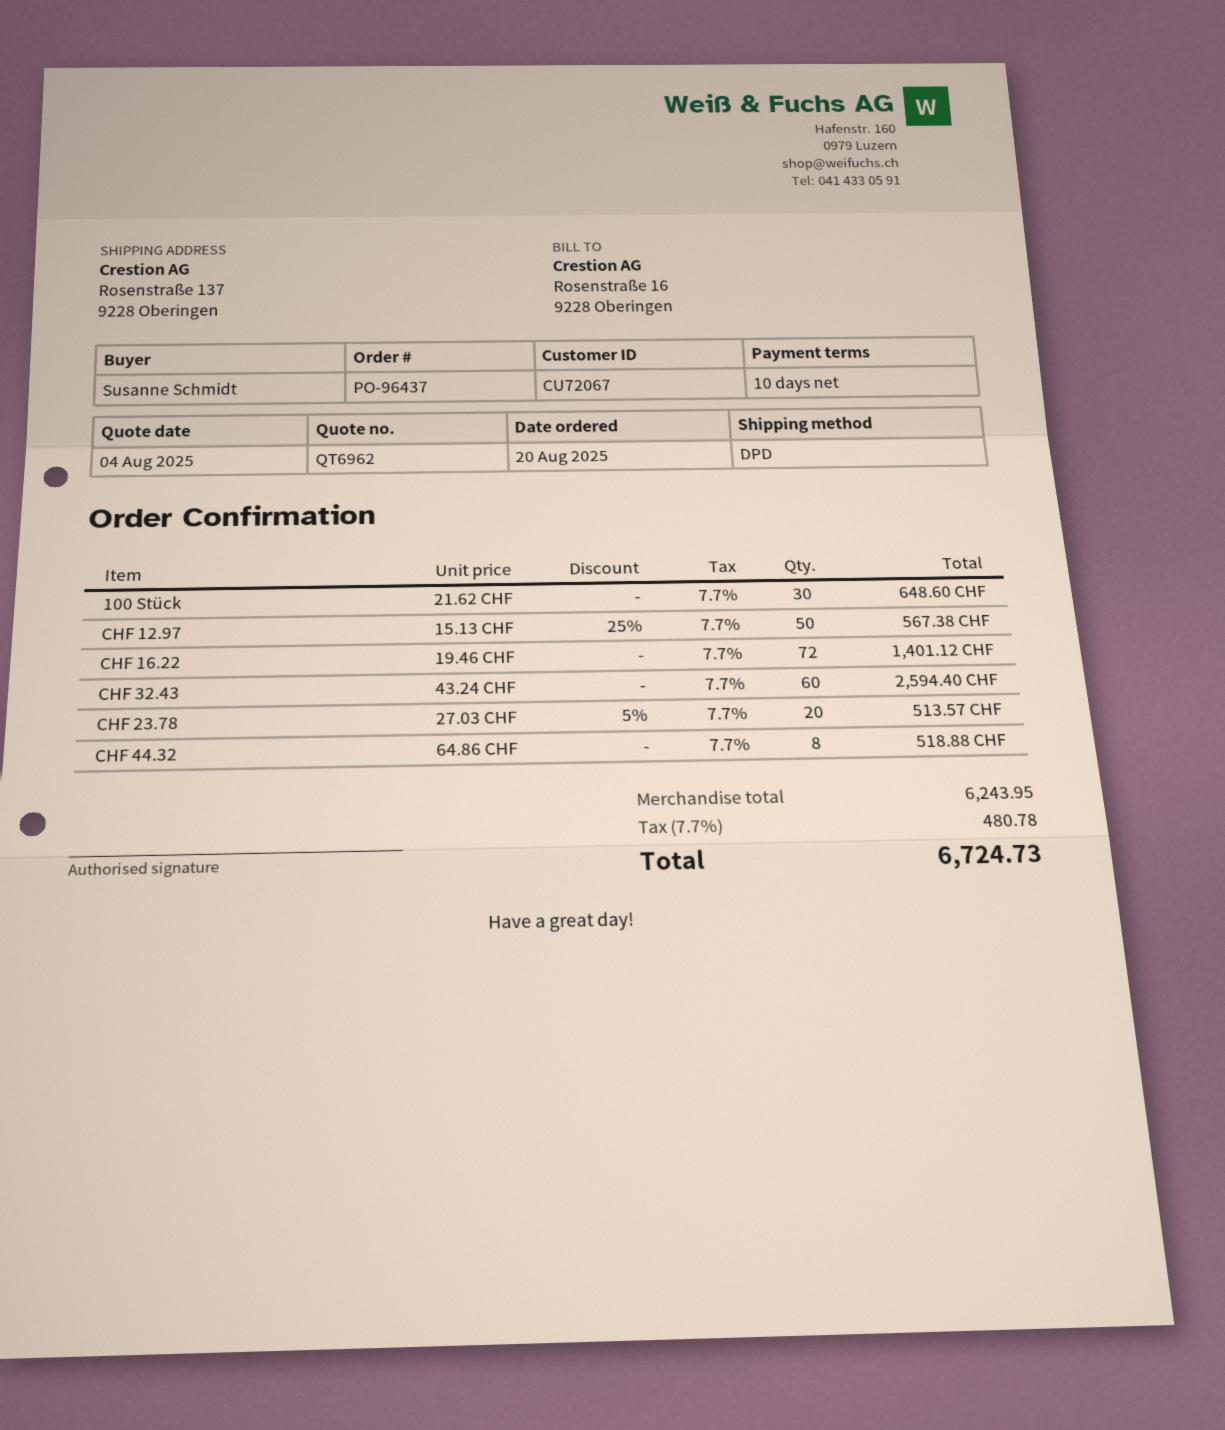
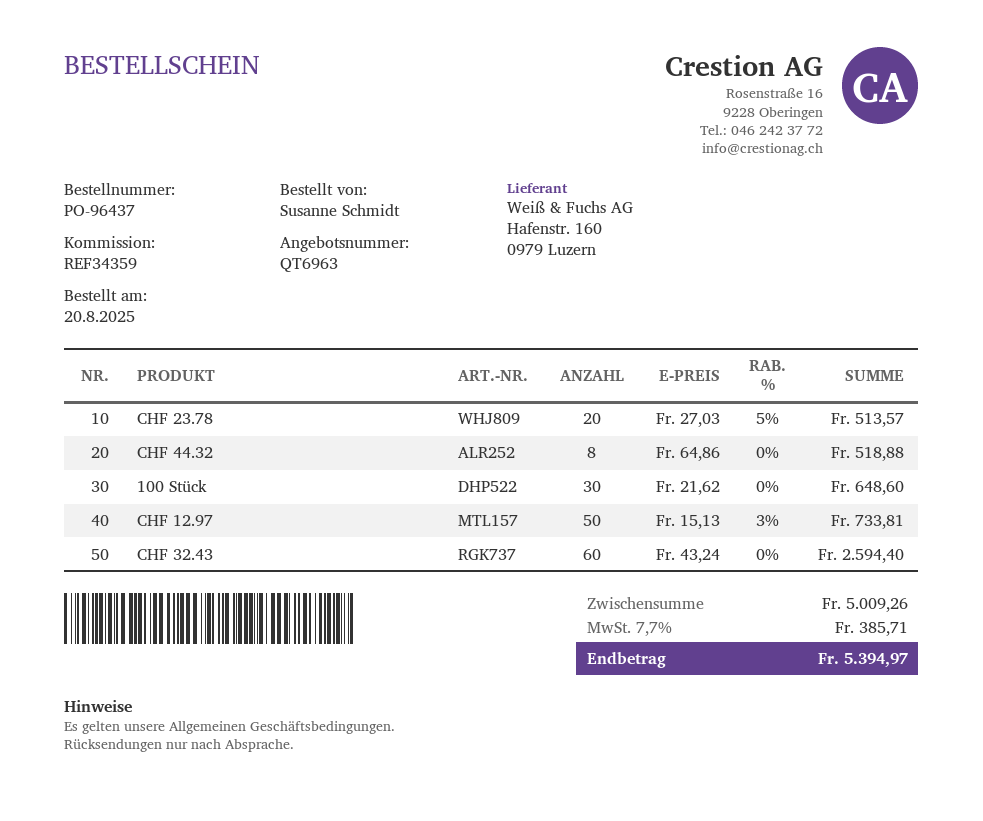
quote number: QT6962 -> QT6963
CHF 12.97: 50 x 15.13 - 25% = 567.38 -> 50 x 15.13 - 3% = 733.81
CHF 16.22: 72 x 19.46 = 1401.12 -> none
subtotal: 6243.95 -> 5009.26
tax: 7.7% = 480.78 -> 7.7% = 385.71
total: 6724.73 -> 5394.97

